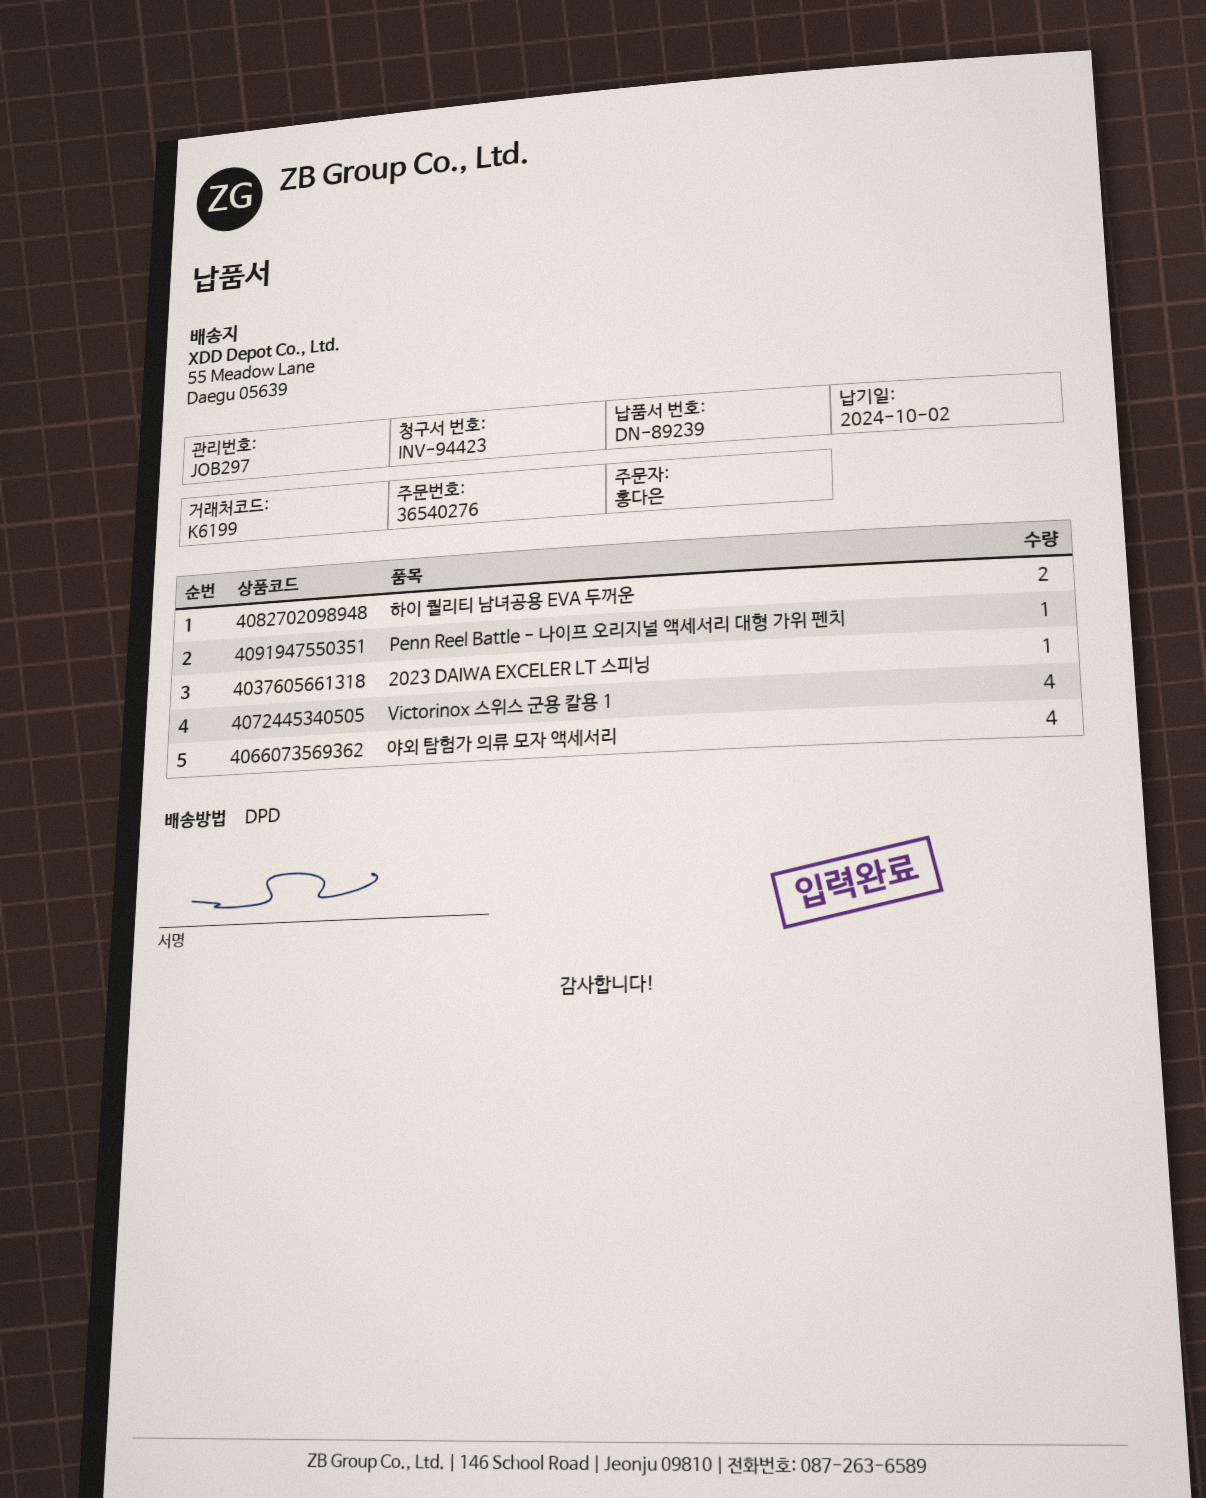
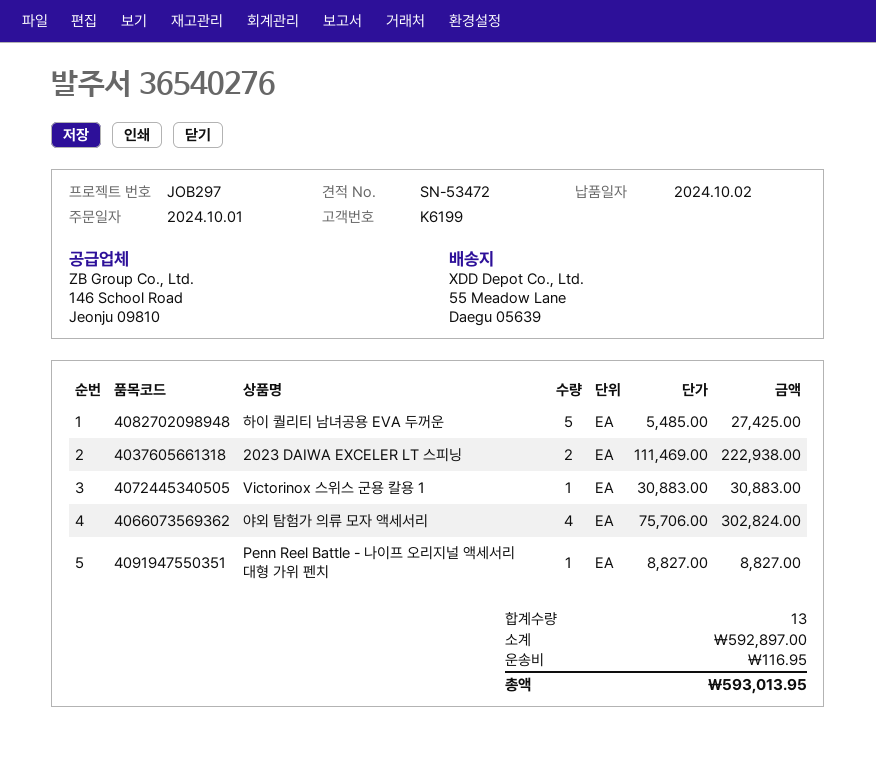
하이 퀄리티 남녀공용 EVA 두꺼운: 2 -> 5
2023 DAIWA EXCELER LT 스피닝: 1 -> 2
Victorinox 스위스 군용 칼용 1: 4 -> 1

